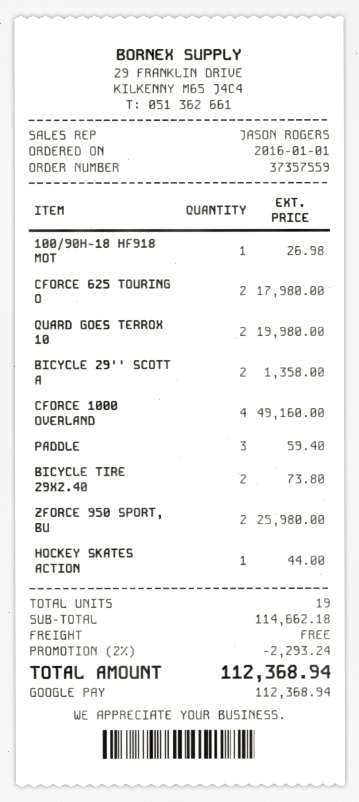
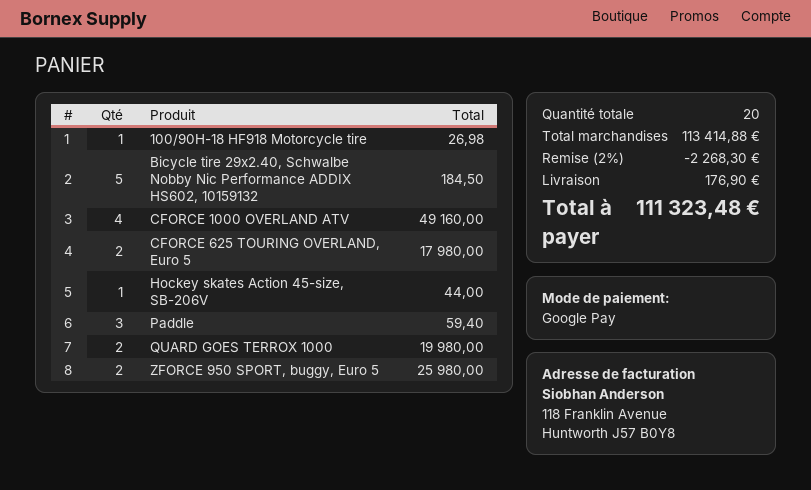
BICYCLE 29'' SCOTT A: 2 for 1358.00 -> none
BICYCLE TIRE 29X2.40: 2 for 73.80 -> 5 for 184.50
total quantity: 19 -> 20
subtotal: 114662.18 -> 113414.88
discount: 2% = 2293.24 -> 2% = 2268.30
shipping: 0.00 -> 176.90
total: 112368.94 -> 111323.48

